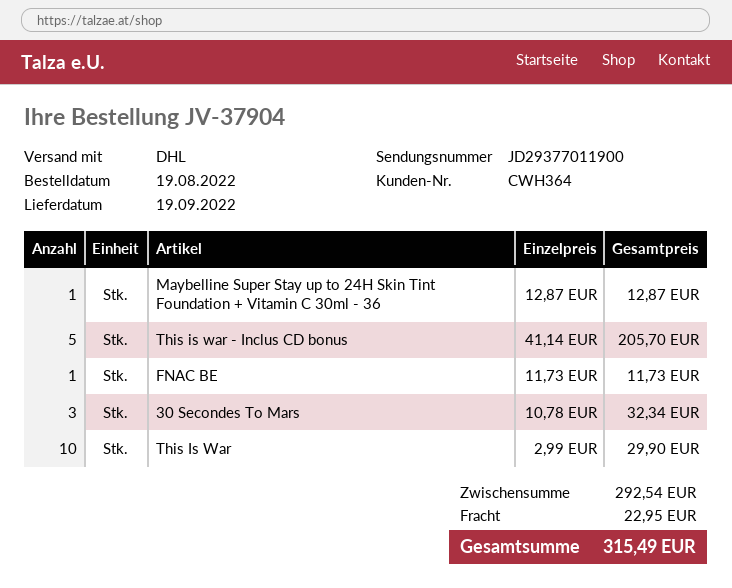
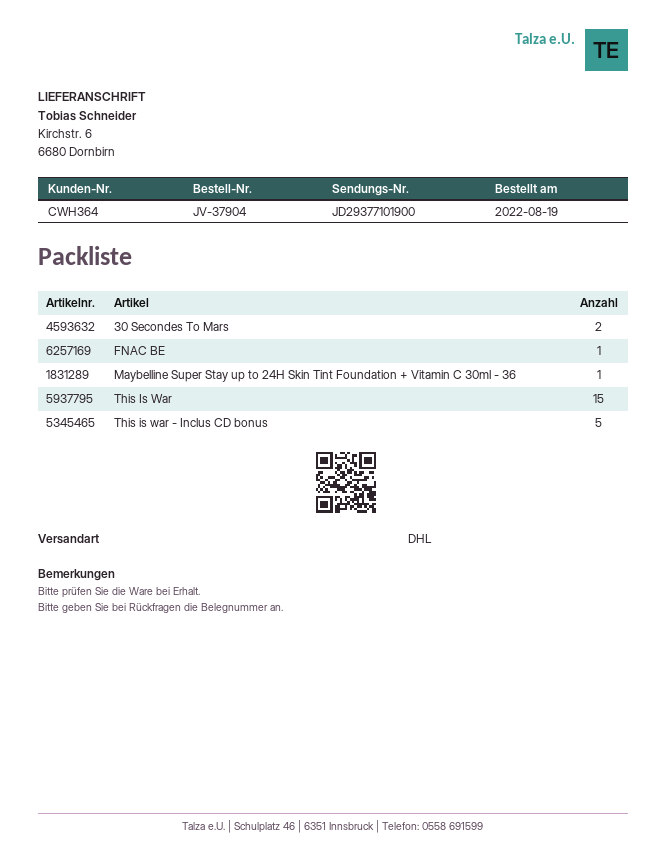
tracking number: JD29377011900 -> JD29377101900
30 Secondes To Mars: 3 -> 2
This Is War: 10 -> 15

